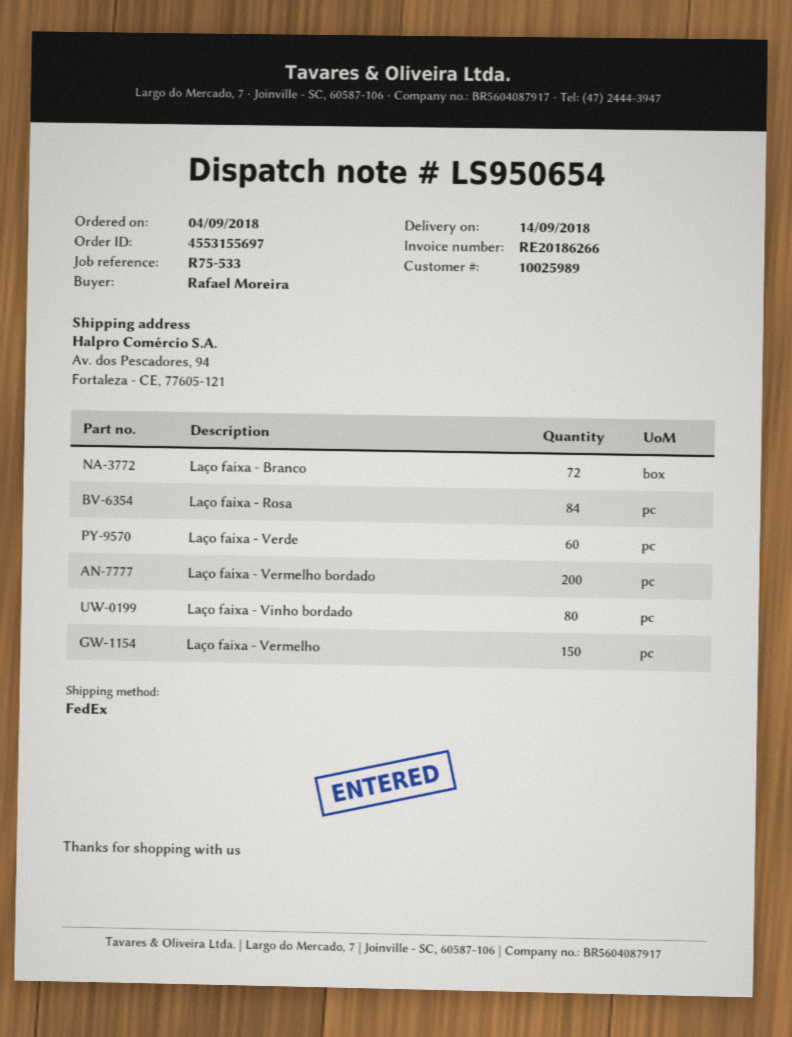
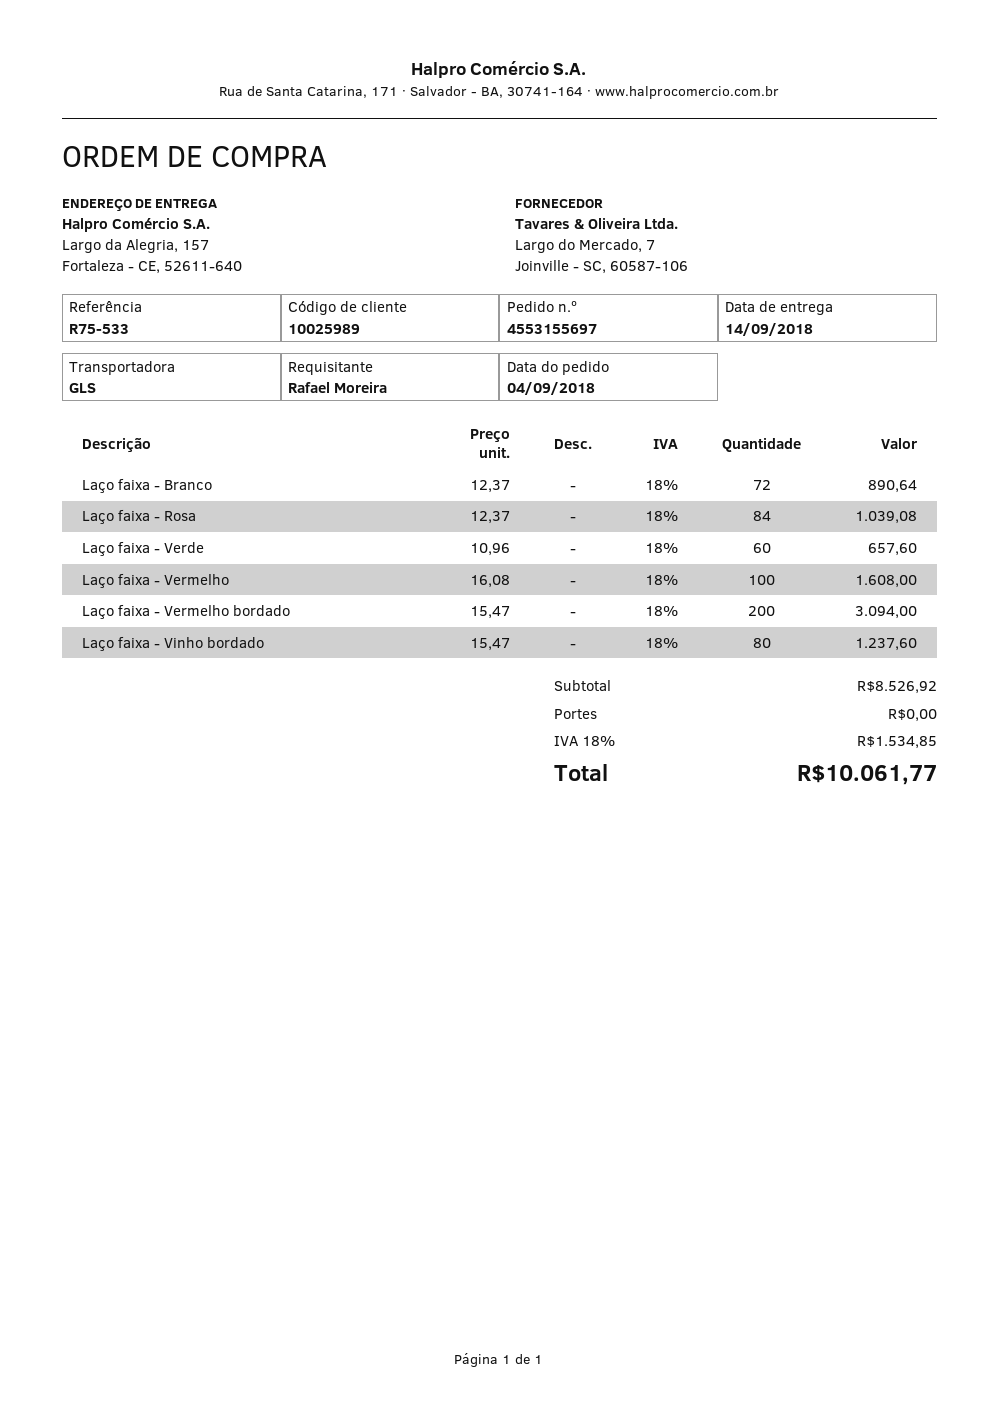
shipping method: FedEx -> GLS
ship to: Av. dos Pescadores, 94, Fortaleza - CE, 77605-121 -> Largo da Alegria, 157, Fortaleza - CE, 52611-640
Laço faixa - Vermelho: 150 -> 100

